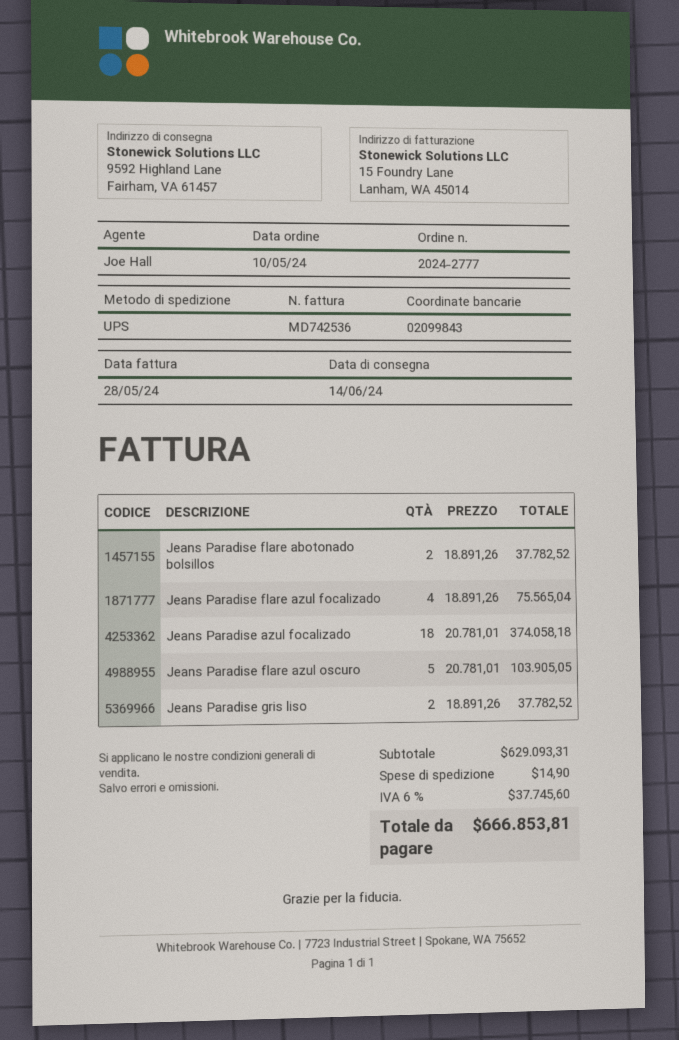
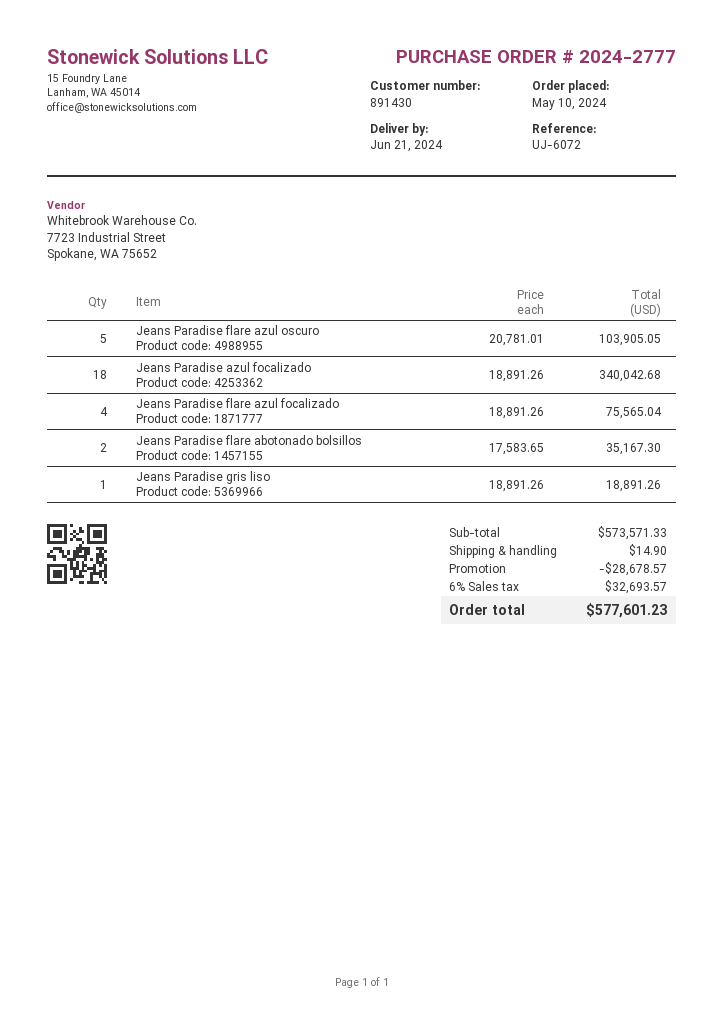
delivery date: 2024-06-14 -> 2024-06-21
Jeans Paradise flare abotonado bolsillos: 2 x 18891.26 = 37782.52 -> 2 x 17583.65 = 35167.30
Jeans Paradise azul focalizado: 18 x 20781.01 = 374058.18 -> 18 x 18891.26 = 340042.68
Jeans Paradise gris liso: 2 x 18891.26 = 37782.52 -> 1 x 18891.26 = 18891.26
subtotal: 629093.31 -> 573571.33
discount: none -> 28678.57
tax: 6% = 37745.60 -> 6% = 32693.57
total: 666853.81 -> 577601.23

